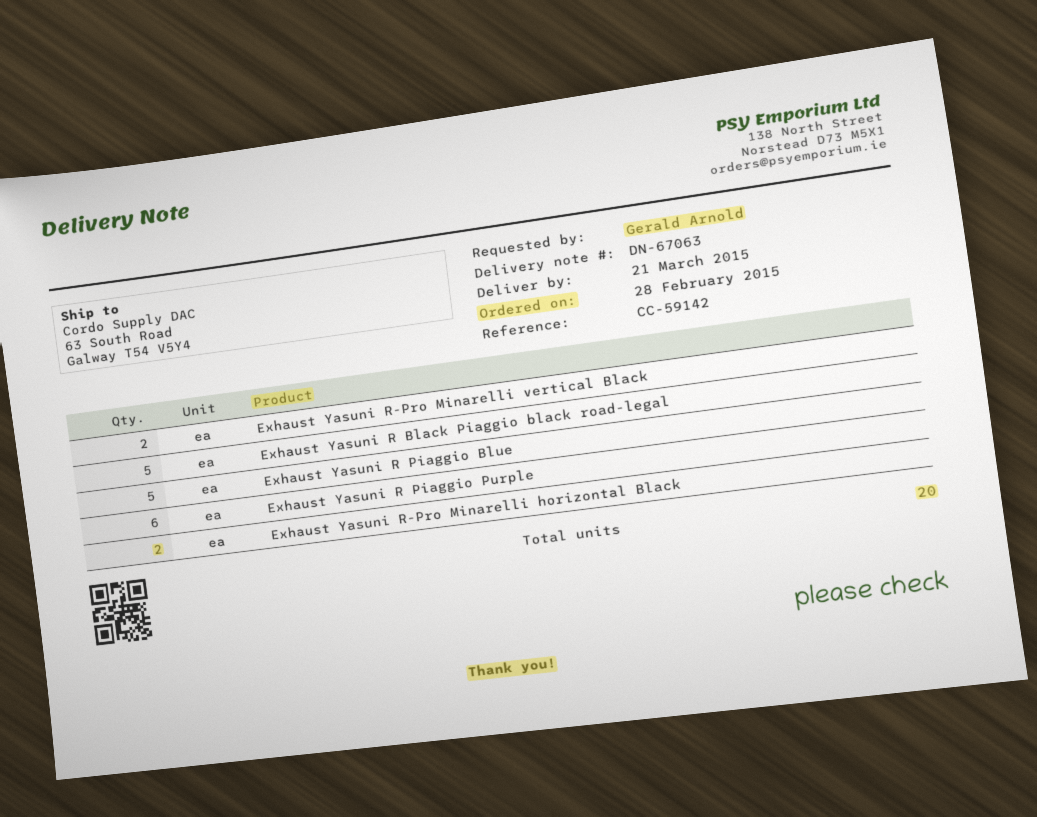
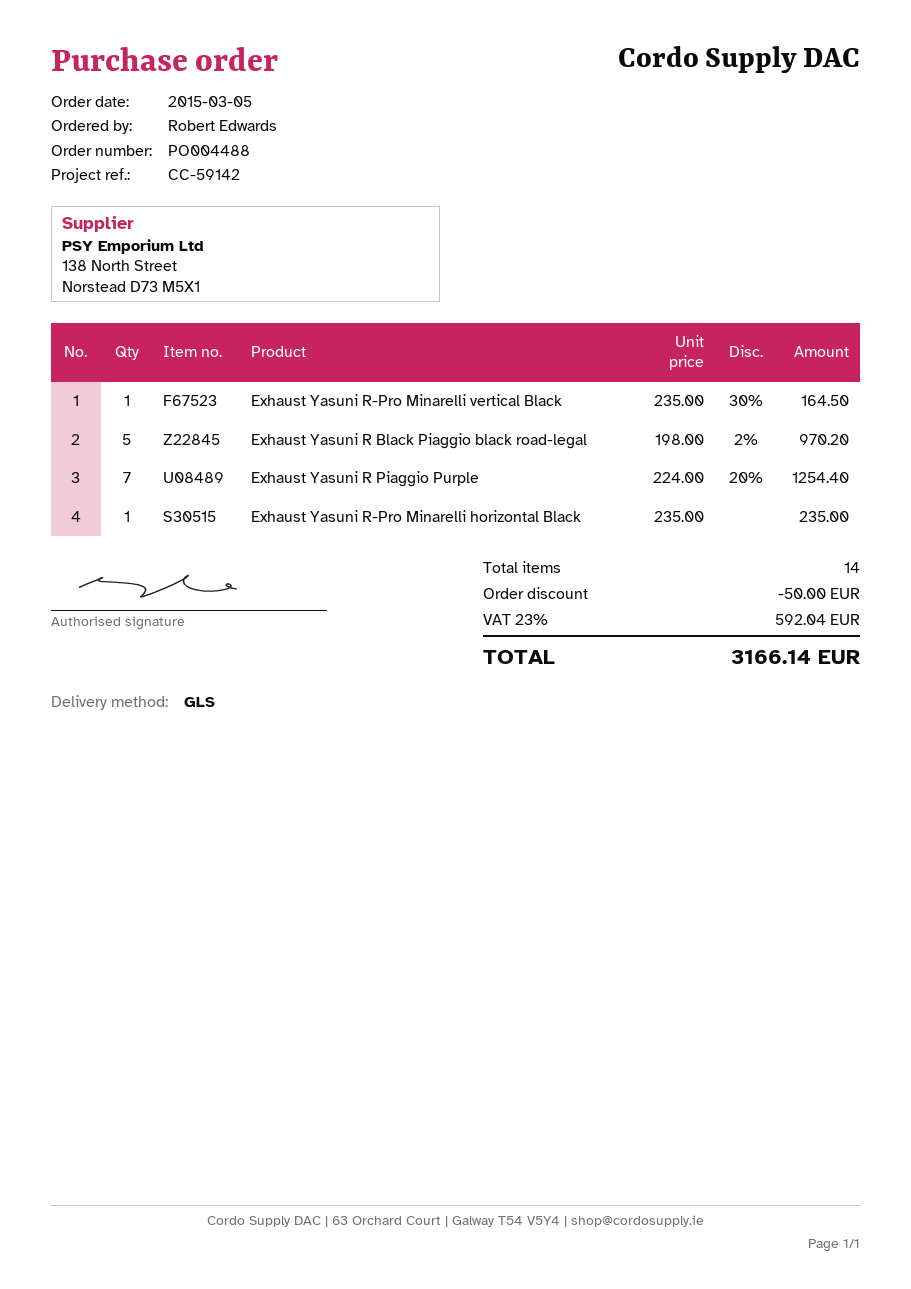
order date: 2015-02-28 -> 2015-03-05
ordered by: Gerald Arnold -> Robert Edwards
Exhaust Yasuni R-Pro Minarelli vertical Black: 2 -> 1
Exhaust Yasuni R Piaggio Blue: 5 -> none
Exhaust Yasuni R Piaggio Purple: 6 -> 7
Exhaust Yasuni R-Pro Minarelli horizontal Black: 2 -> 1
total quantity: 20 -> 14

